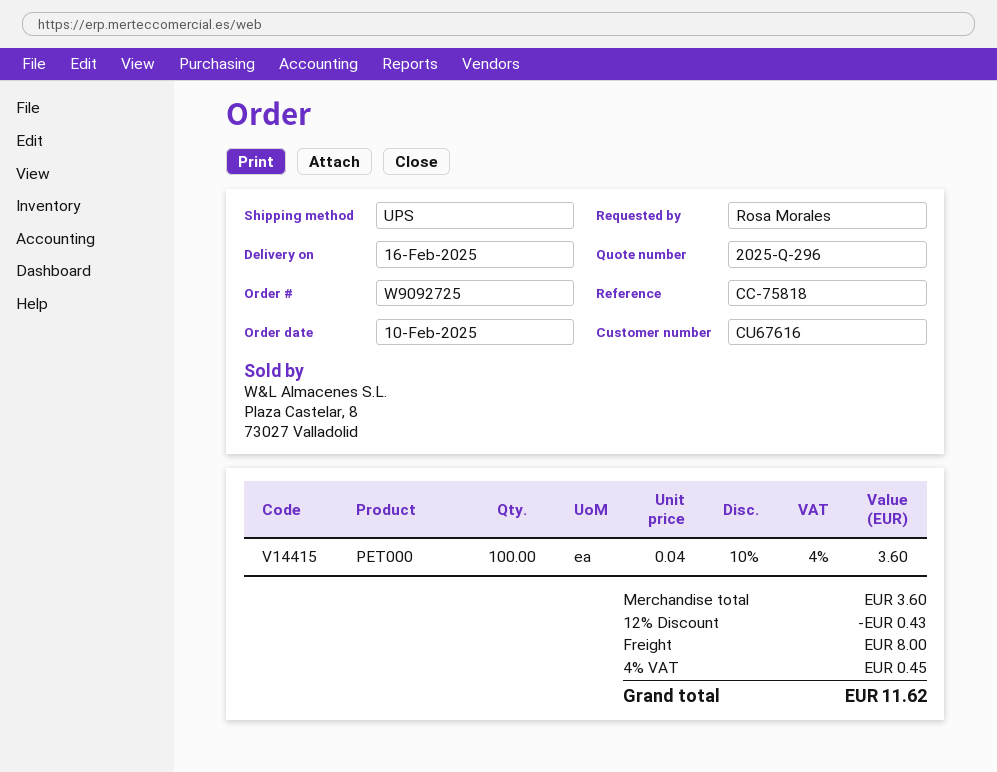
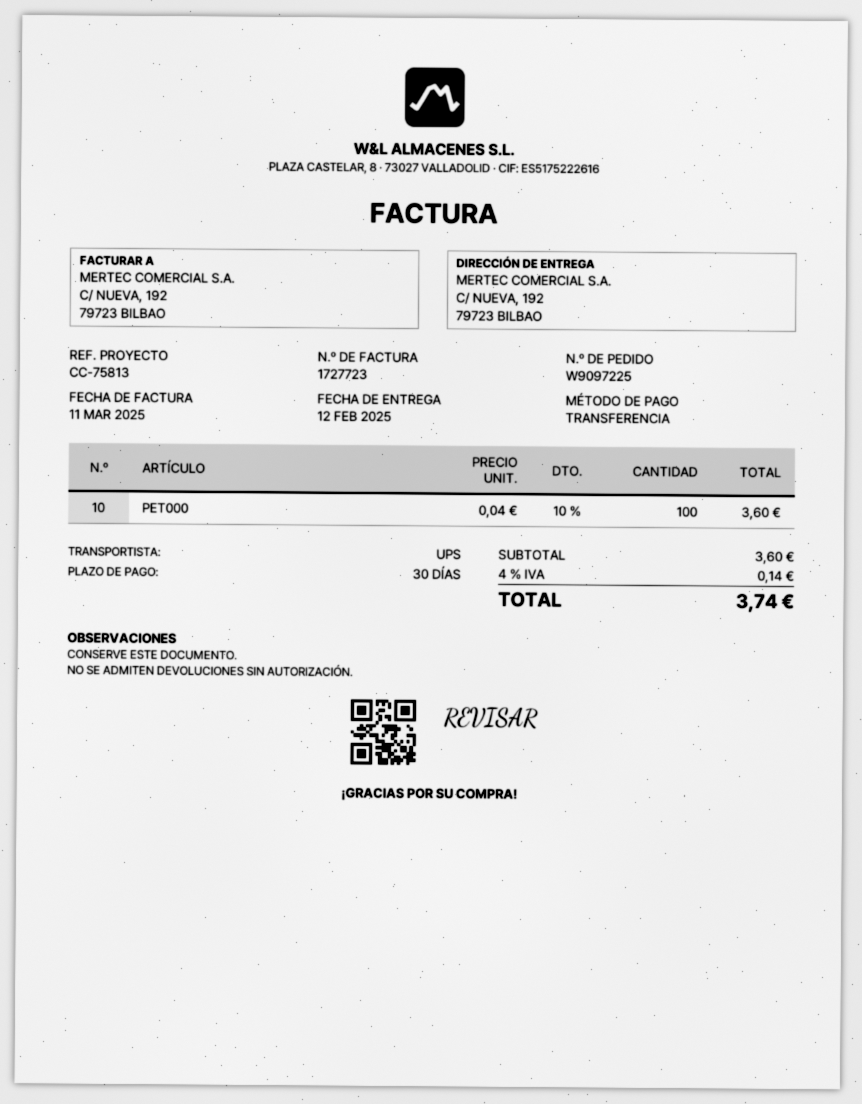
order number: W9092725 -> W9097225
delivery date: 2025-02-16 -> 2025-02-12
reference: CC-75818 -> CC-75813
discount: 12% = 0.43 -> none
shipping: 8.00 -> none
tax: 4% = 0.45 -> 4% = 0.14
total: 11.62 -> 3.74

